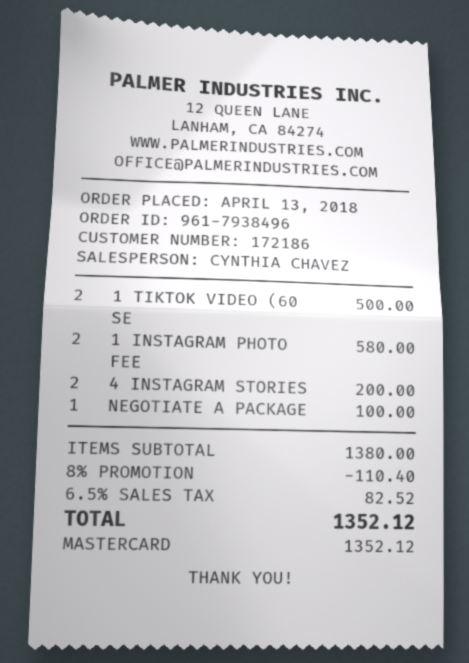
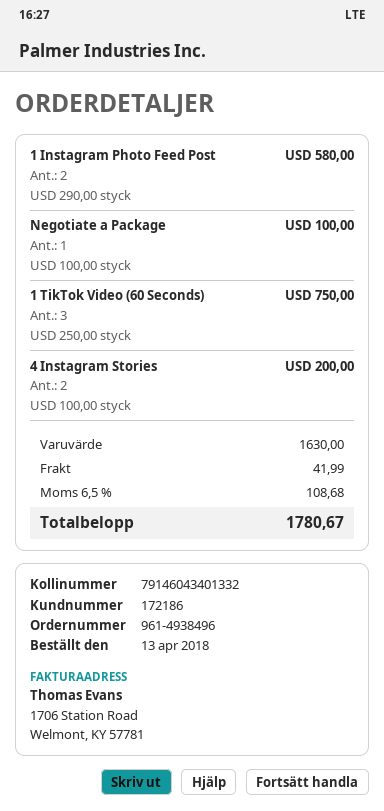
order number: 961-7938496 -> 961-4938496
1 TIKTOK VIDEO (60 SE: 2 for 500.00 -> 3 for 750.00
subtotal: 1380.00 -> 1630.00
discount: 8% = 110.40 -> none
shipping: none -> 41.99
tax: 6.5% = 82.52 -> 6.5% = 108.68
total: 1352.12 -> 1780.67

